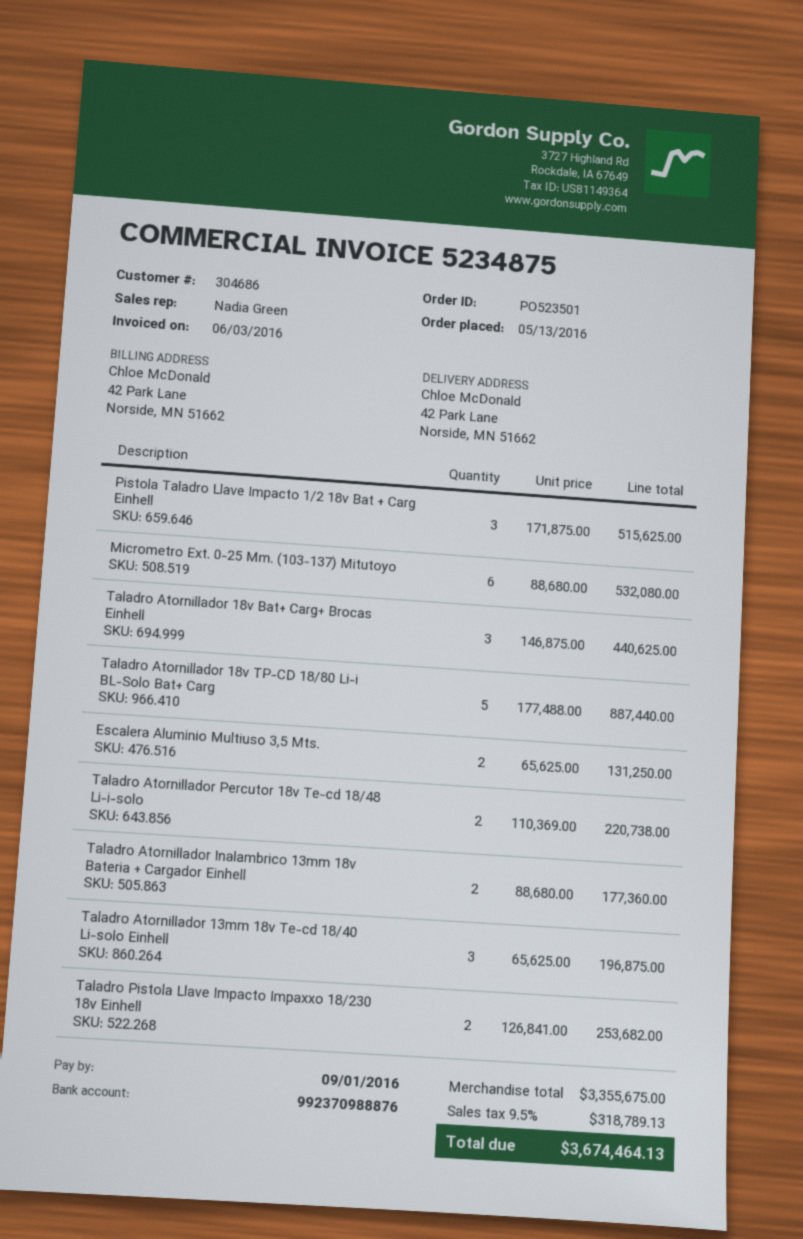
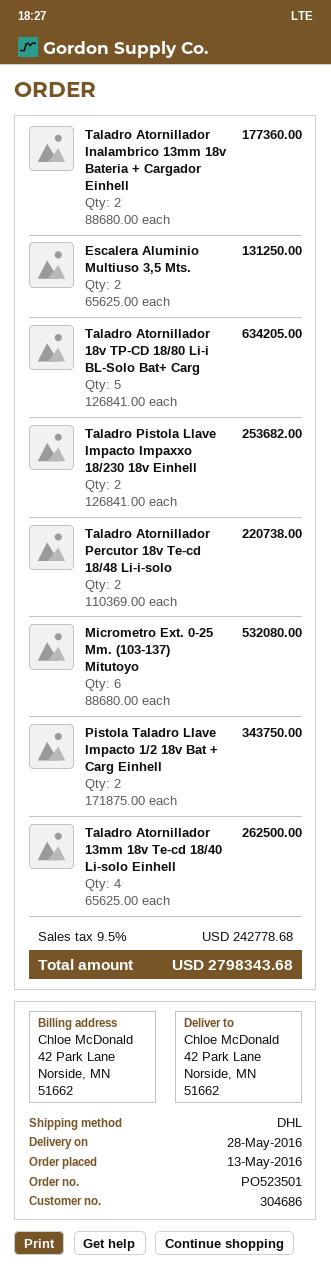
Pistola Taladro Llave Impacto 1/2 18v Bat + Carg Einhell: 3 x 171875.00 = 515625.00 -> 2 x 171875.00 = 343750.00
Taladro Atornillador 18v Bat+ Carg+ Brocas Einhell: 3 x 146875.00 = 440625.00 -> none
Taladro Atornillador 18v TP-CD 18/80 Li-i BL-Solo Bat+ Carg: 5 x 177488.00 = 887440.00 -> 5 x 126841.00 = 634205.00
Taladro Atornillador 13mm 18v Te-cd 18/40 Li-solo Einhell: 3 x 65625.00 = 196875.00 -> 4 x 65625.00 = 262500.00
tax: 9.5% = 318789.13 -> 9.5% = 242778.68
total: 3674464.13 -> 2798343.68

